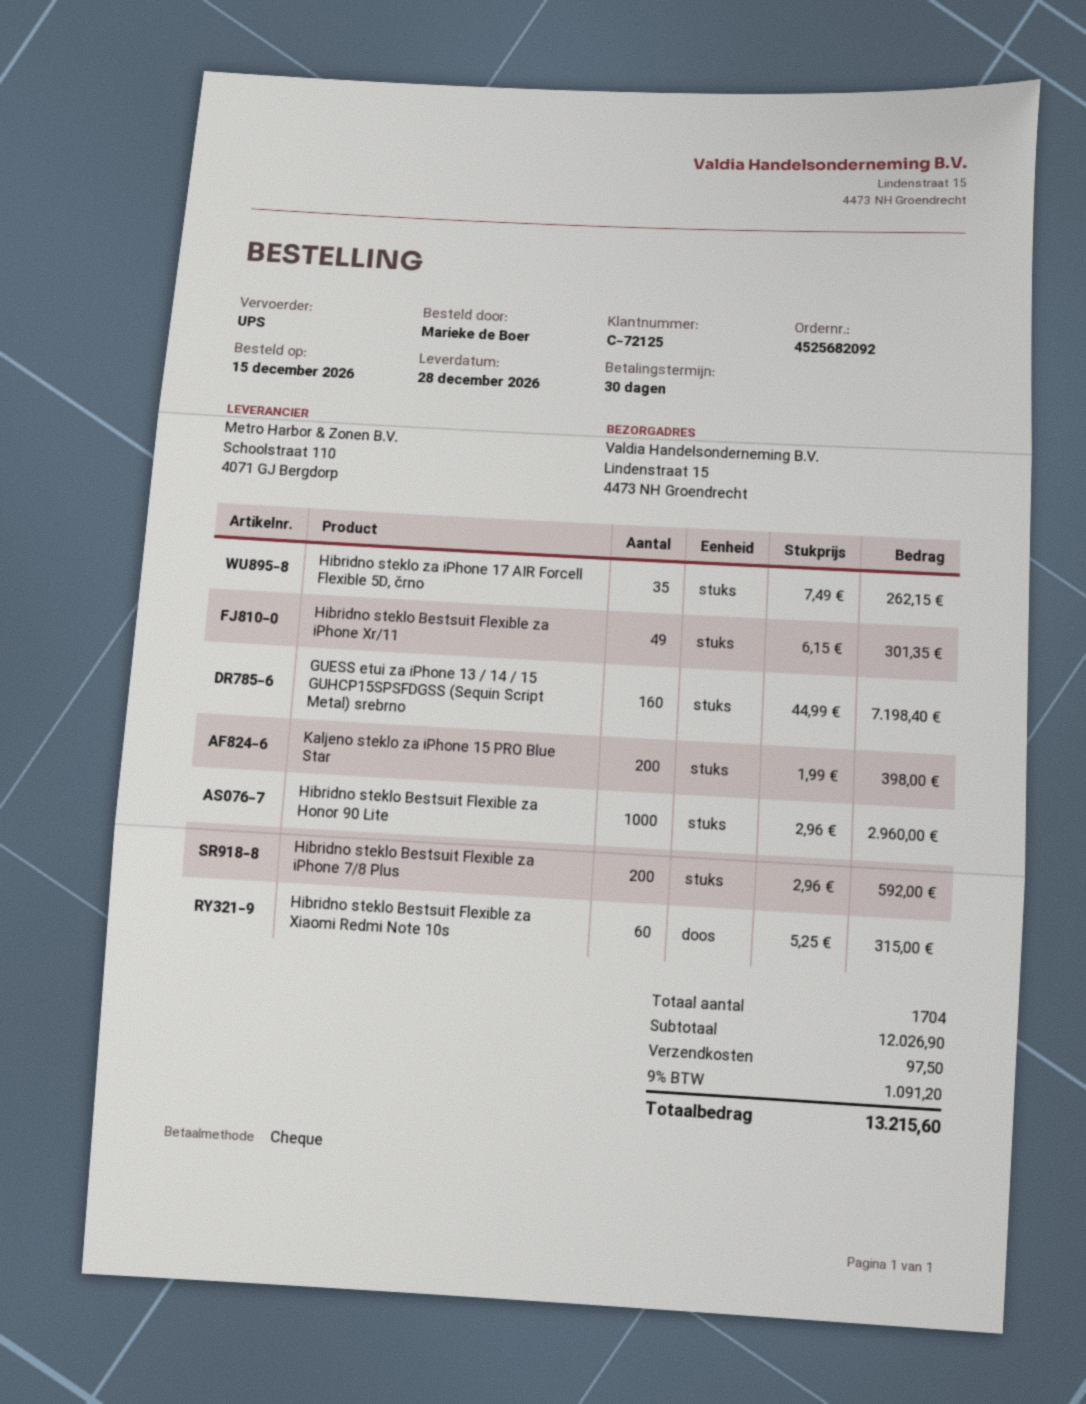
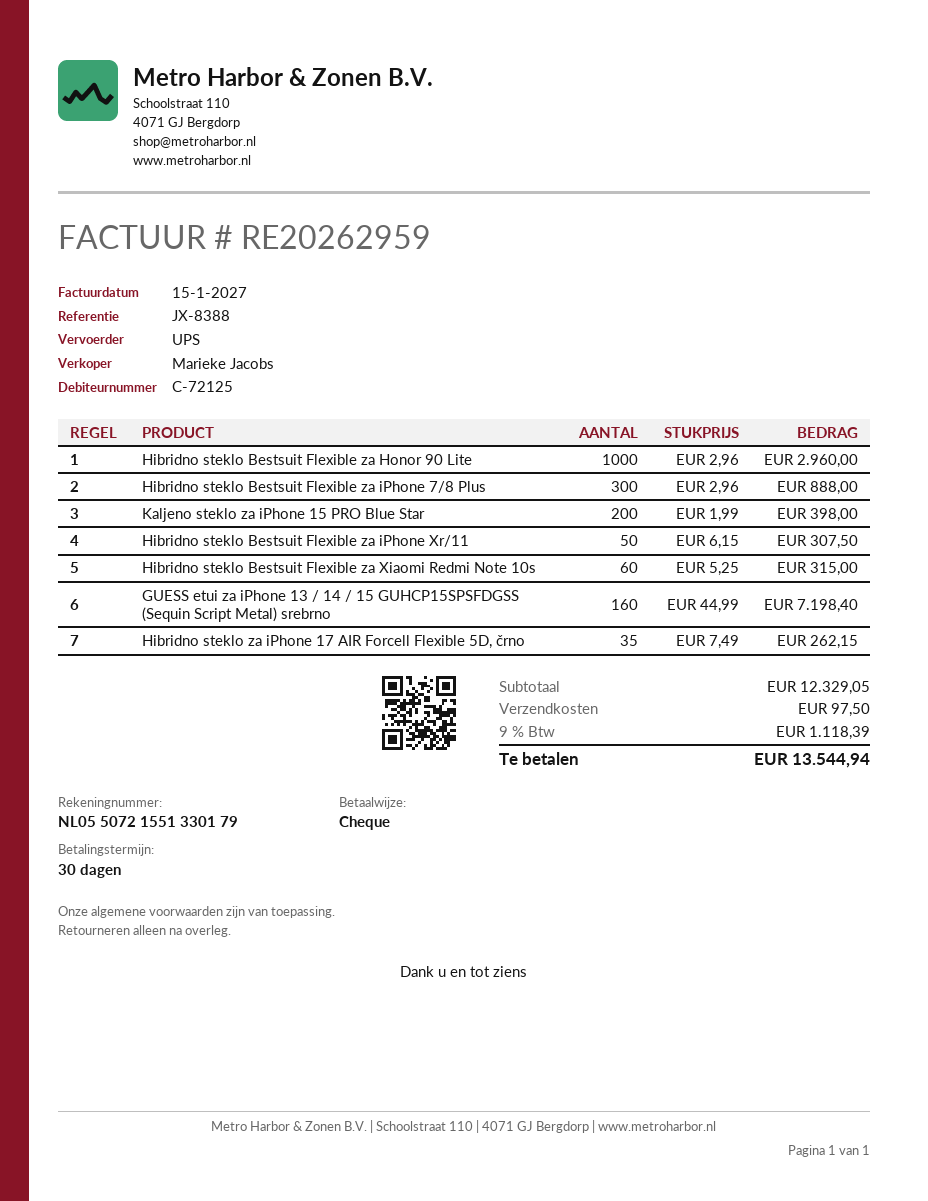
Hibridno steklo Bestsuit Flexible za iPhone Xr/11: 49 x 6.15 = 301.35 -> 50 x 6.15 = 307.50
Hibridno steklo Bestsuit Flexible za iPhone 7/8 Plus: 200 x 2.96 = 592.00 -> 300 x 2.96 = 888.00
subtotal: 12026.90 -> 12329.05
tax: 9% = 1091.20 -> 9% = 1118.39
total: 13215.60 -> 13544.94

